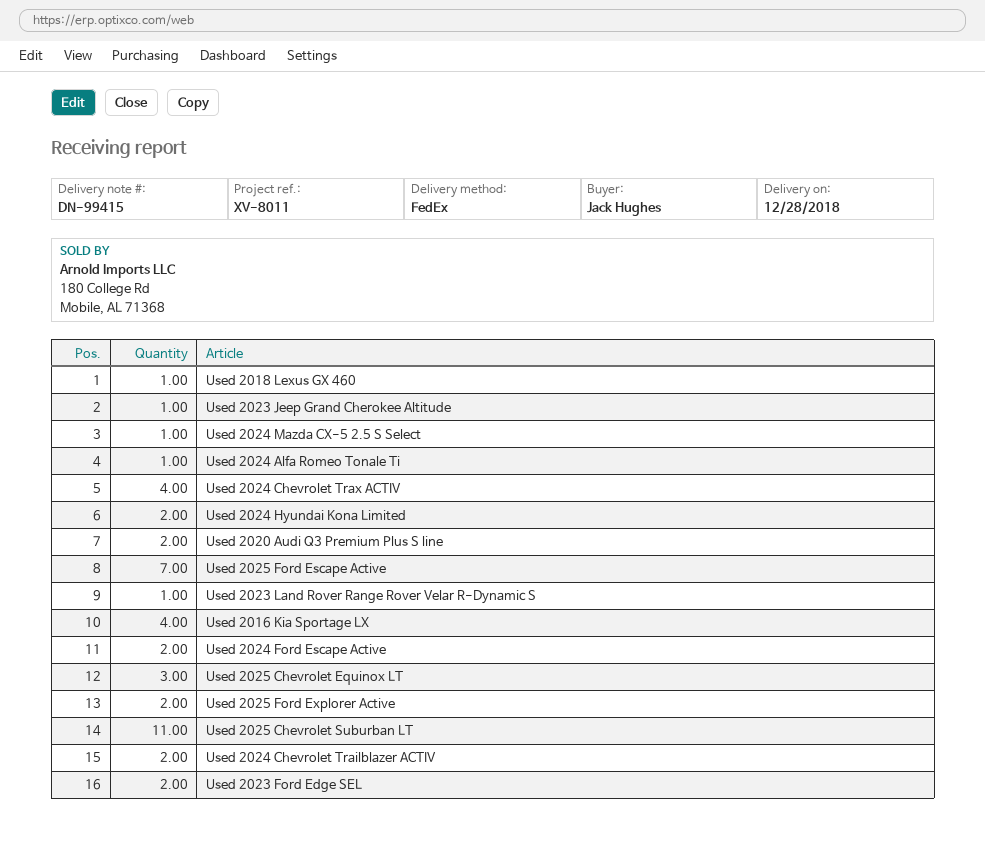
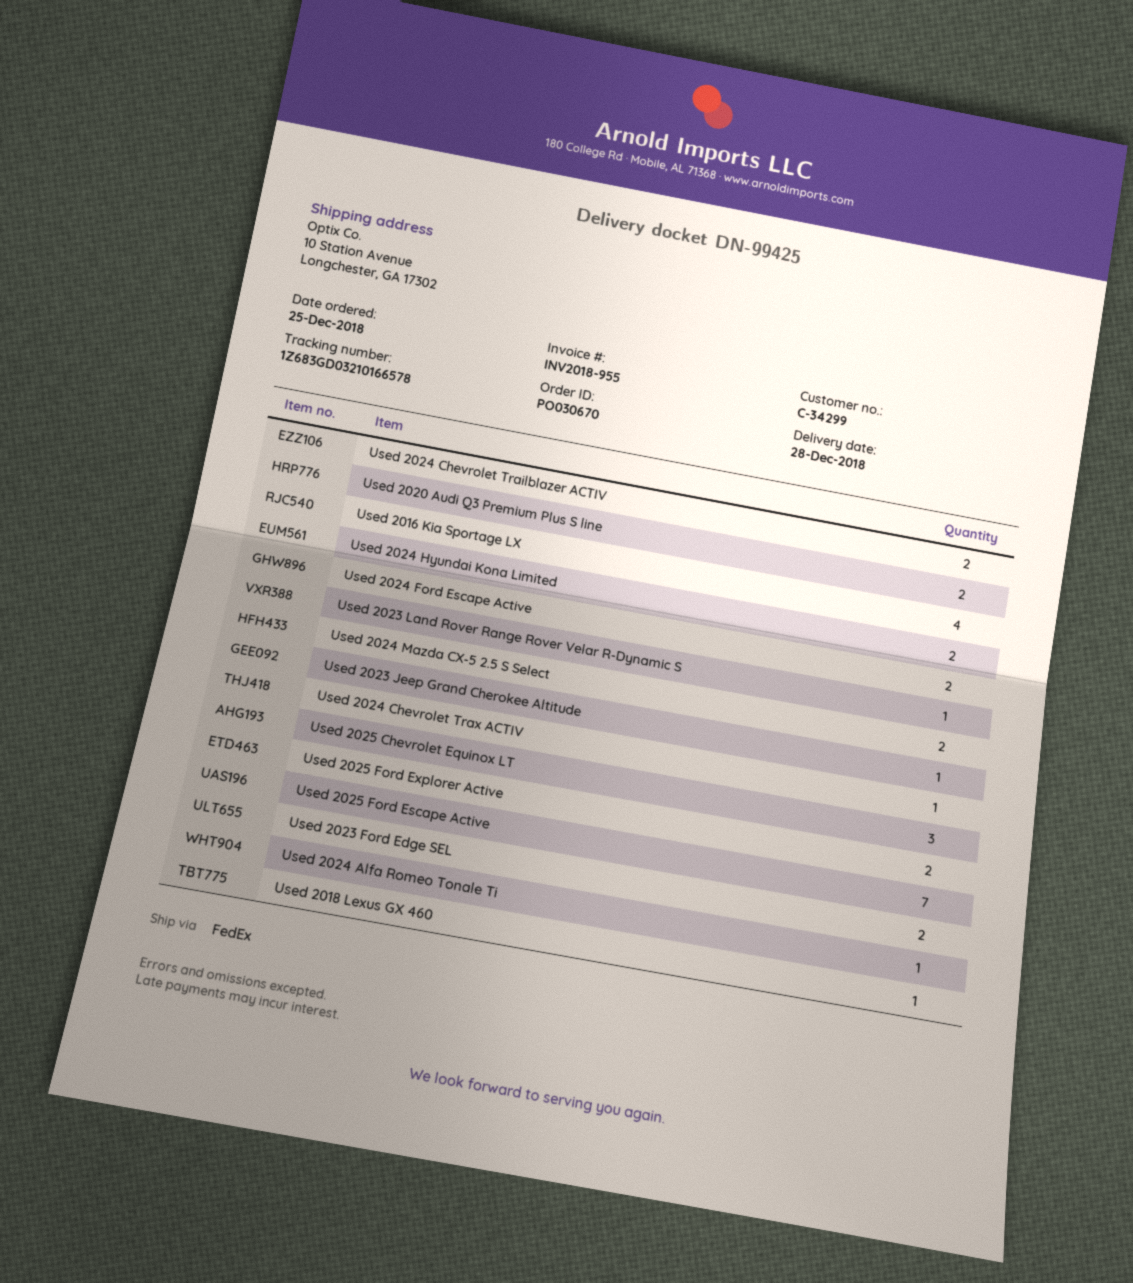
delivery note number: DN-99415 -> DN-99425
Used 2024 Mazda CX-5 2.5 S Select: 1 -> 2
Used 2024 Chevrolet Trax ACTIV: 4 -> 1
Used 2025 Chevrolet Suburban LT: 11 -> none

